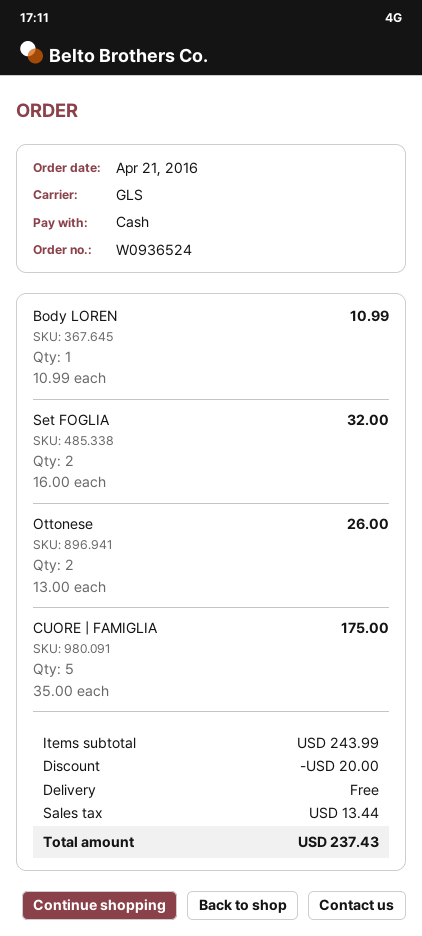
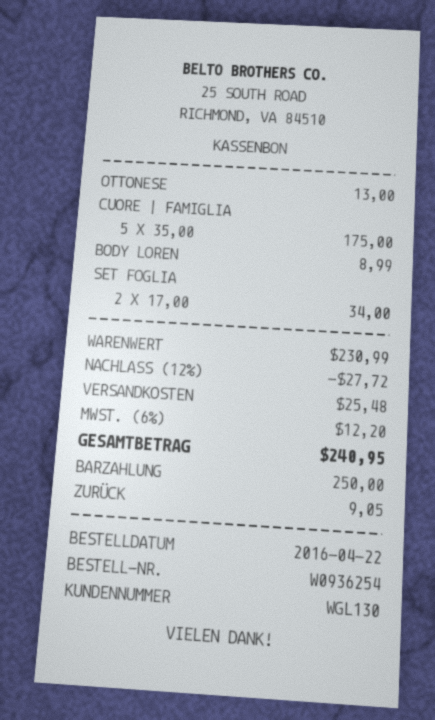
order number: W0936524 -> W0936254
order date: 2016-04-21 -> 2016-04-22
Body LOREN: 1 x 10.99 = 10.99 -> 1 x 8.99 = 8.99
Set FOGLIA: 2 x 16.00 = 32.00 -> 2 x 17.00 = 34.00
Ottonese: 2 x 13.00 = 26.00 -> 1 x 13.00 = 13.00
subtotal: 243.99 -> 230.99
discount: 20.00 -> 27.72
shipping: 0.00 -> 25.48
tax: 13.44 -> 12.20
total: 237.43 -> 240.95

